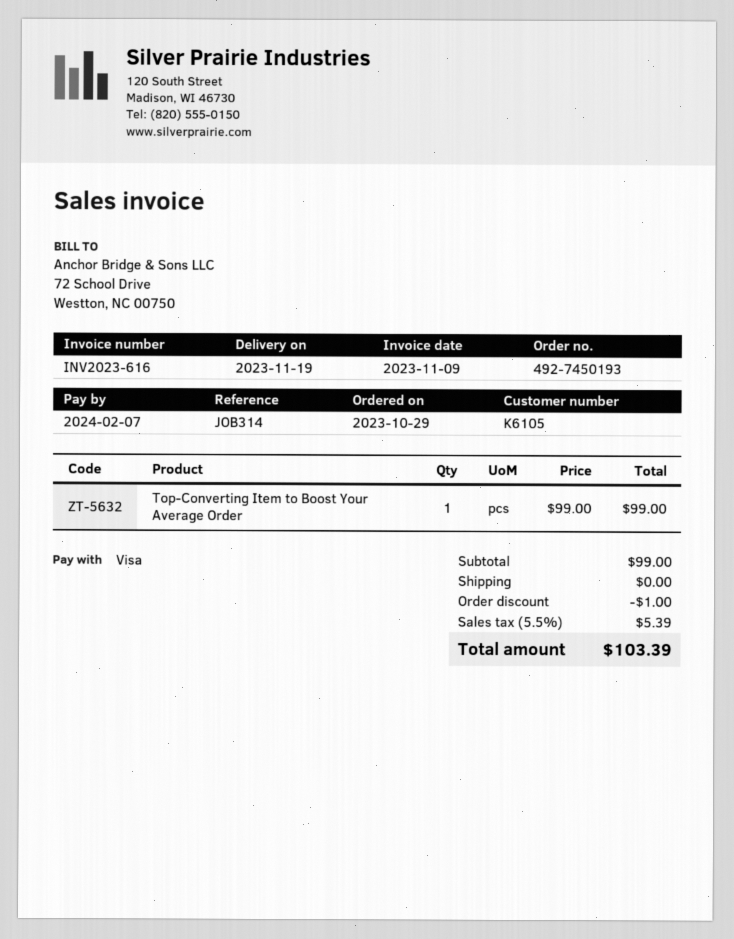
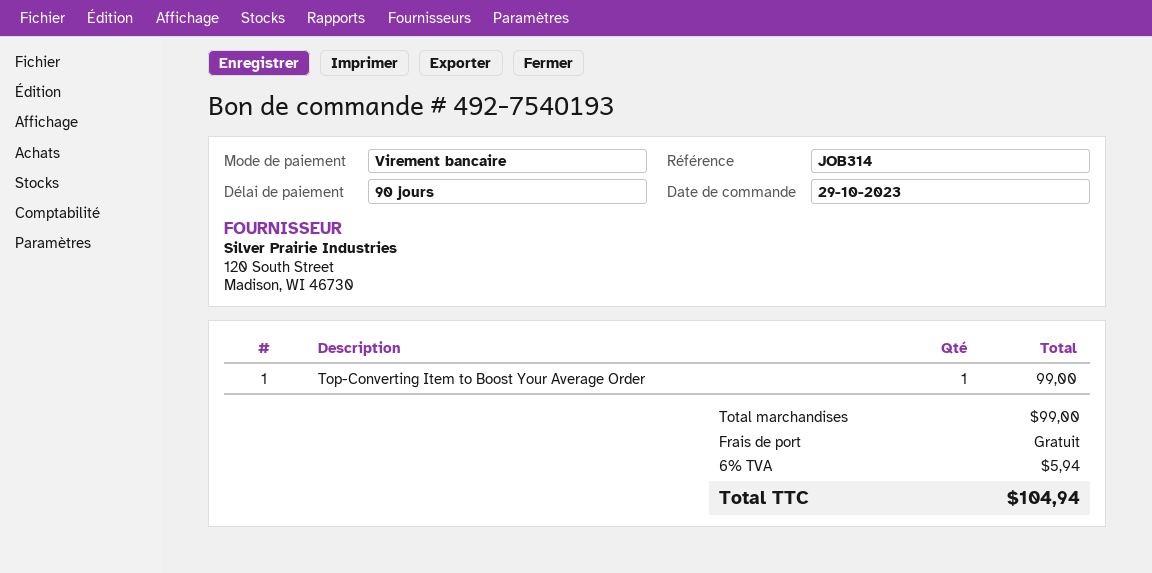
order number: 492-7450193 -> 492-7540193
payment method: Visa -> bank transfer
discount: 1.00 -> none
tax: 5.5% = 5.39 -> 6% = 5.94
total: 103.39 -> 104.94

